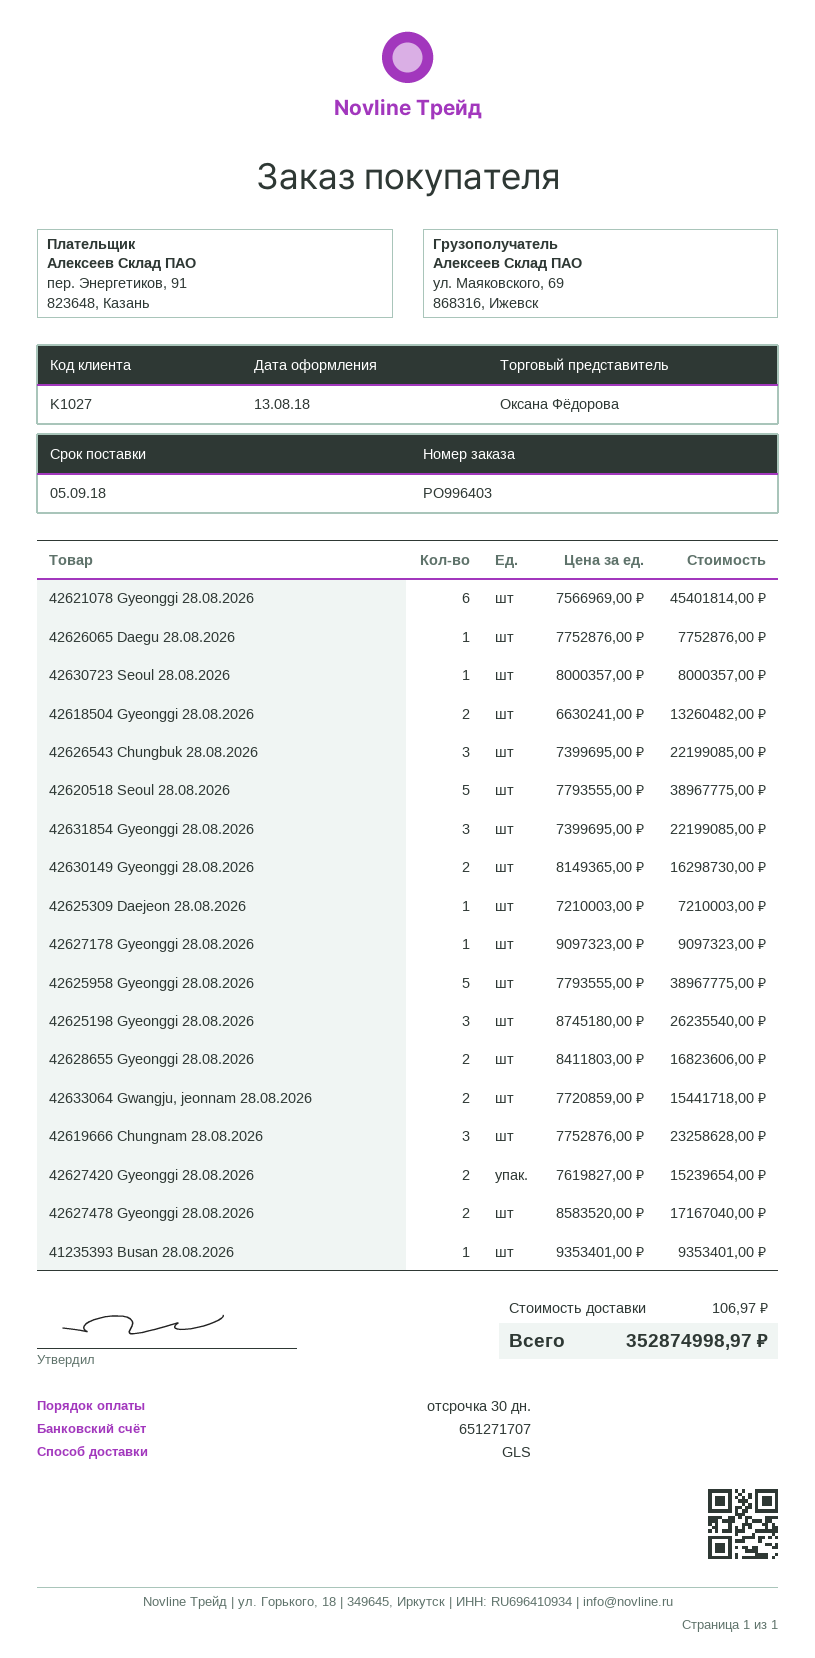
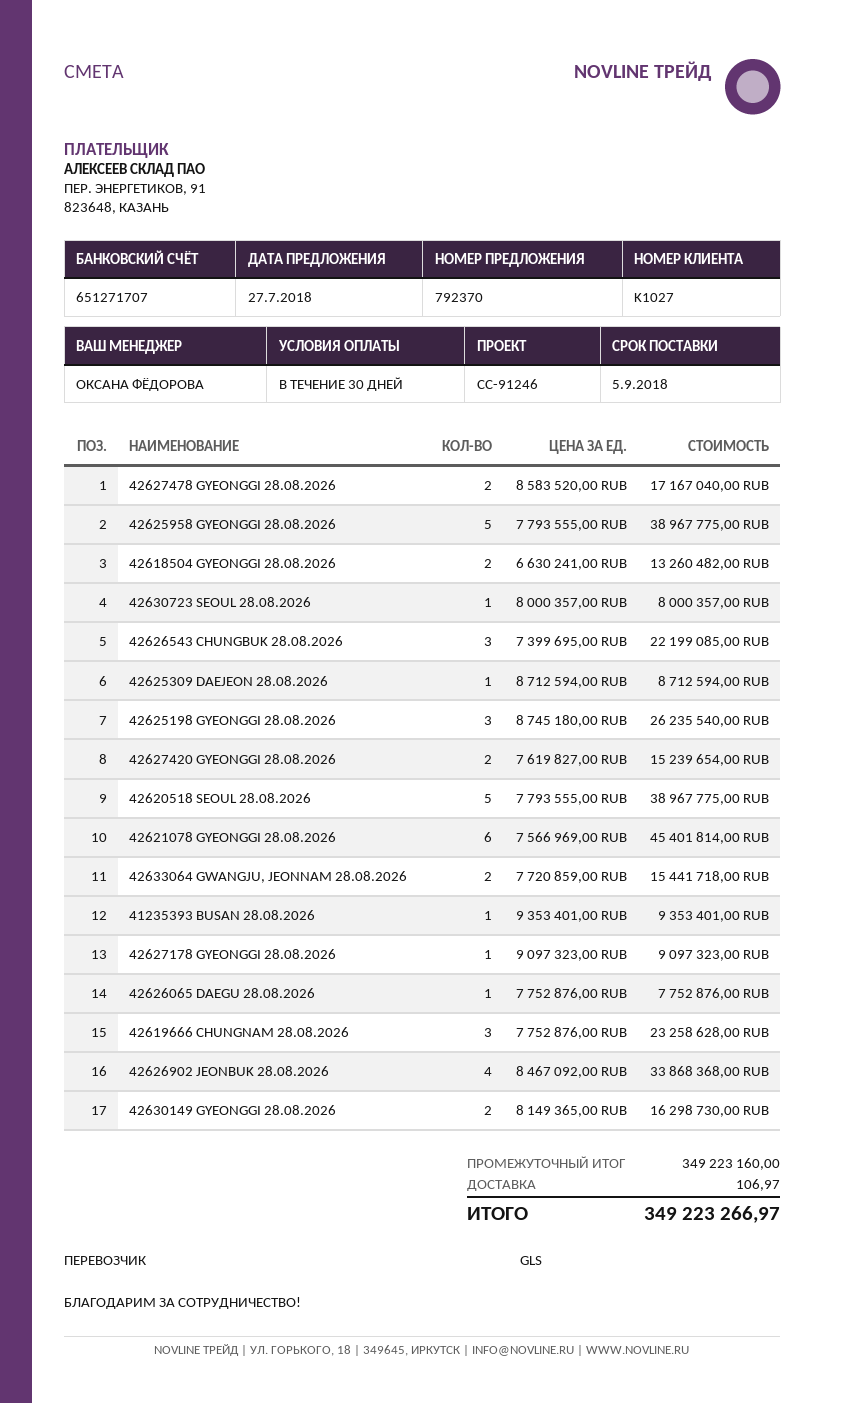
42631854 Gyeonggi 28.08.2026: 3 x 7399695.00 = 22199085.00 -> none
42625309 Daejeon 28.08.2026: 1 x 7210003.00 = 7210003.00 -> 1 x 8712594.00 = 8712594.00
42628655 Gyeonggi 28.08.2026: 2 x 8411803.00 = 16823606.00 -> none
42626902 JEONBUK 28.08.2026: none -> 4 x 8467092.00 = 33868368.00
total: 352874998.97 -> 349223266.97

